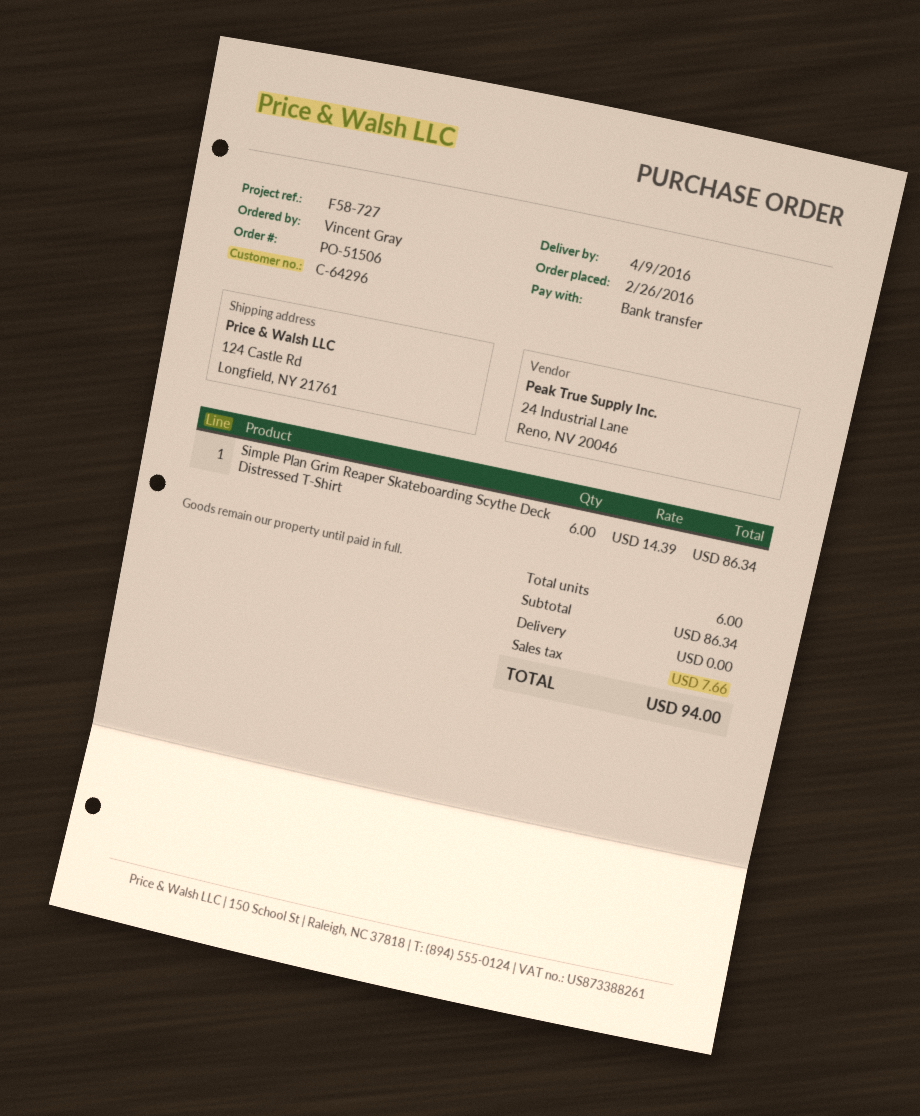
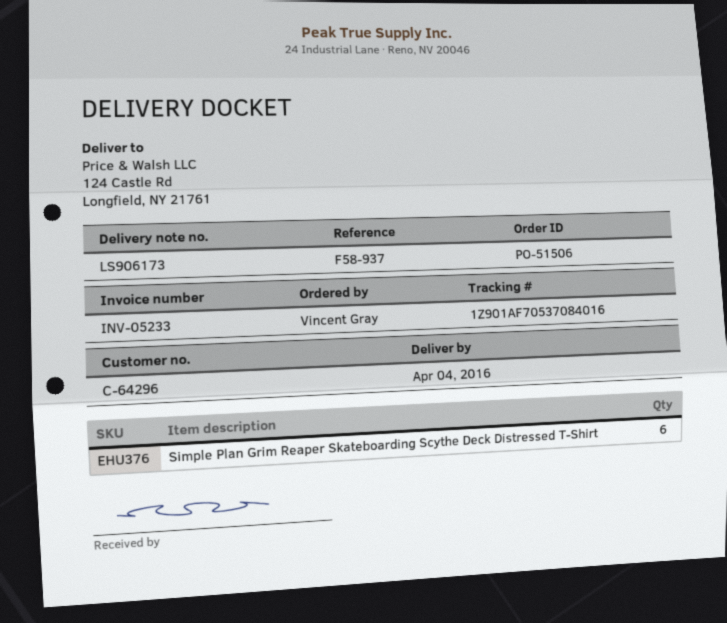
delivery date: 2016-04-09 -> 2016-04-04
reference: F58-727 -> F58-937

